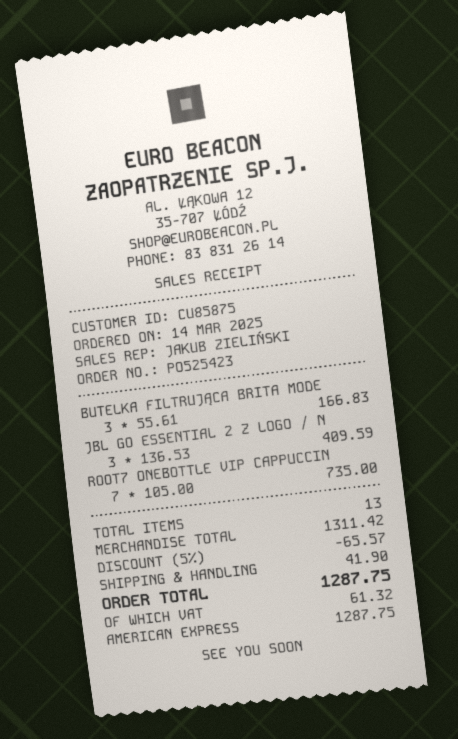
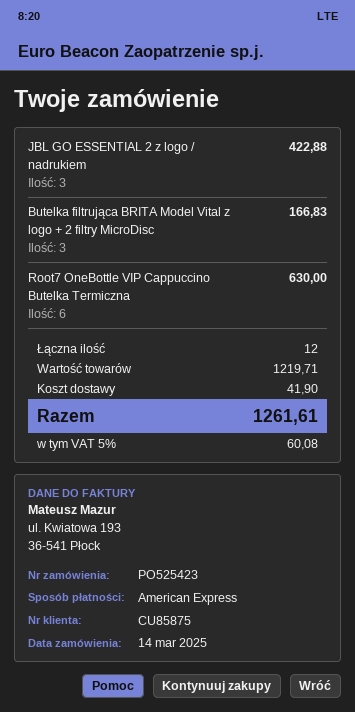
JBL GO ESSENTIAL 2 Z LOGO / N: 3 for 409.59 -> 3 for 422.88
ROOT7 ONEBOTTLE VIP CAPPUCCIN: 7 for 735.00 -> 6 for 630.00
total quantity: 13 -> 12
subtotal: 1311.42 -> 1219.71
discount: 5% = 65.57 -> none
tax: 61.32 -> 60.08
total: 1287.75 -> 1261.61

